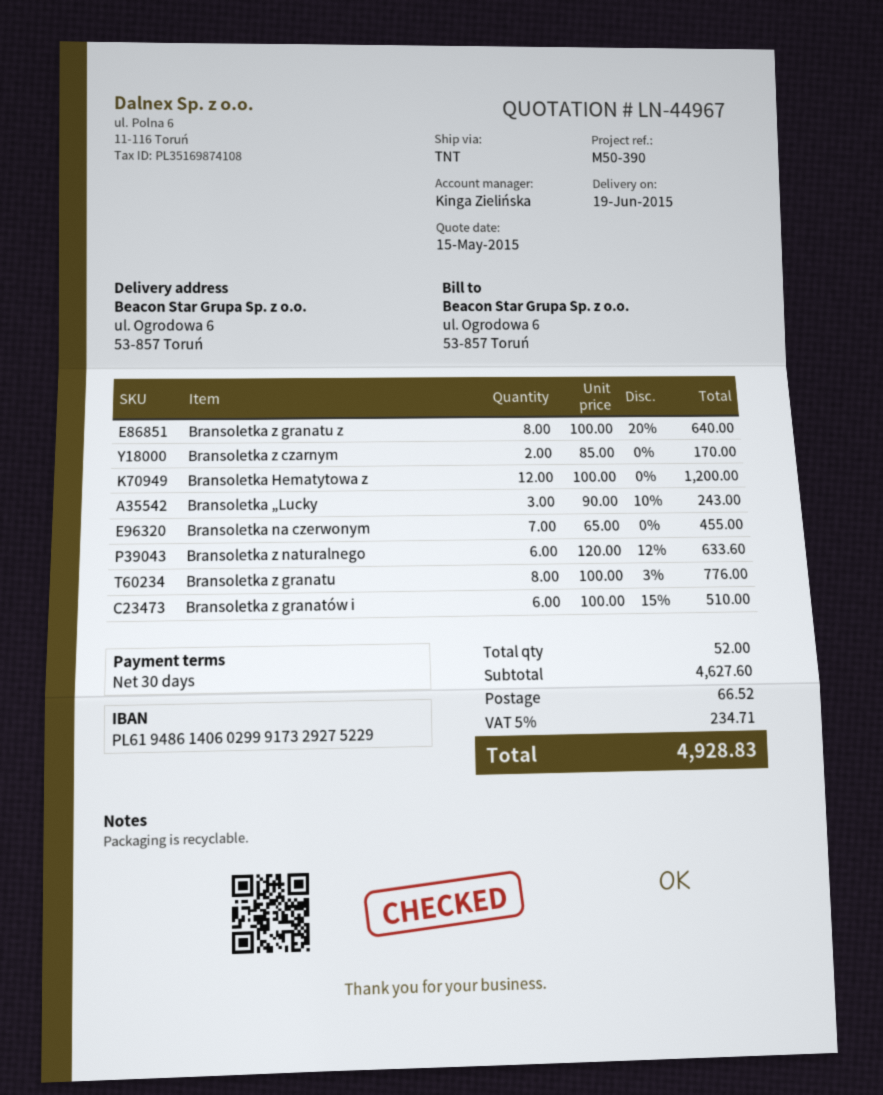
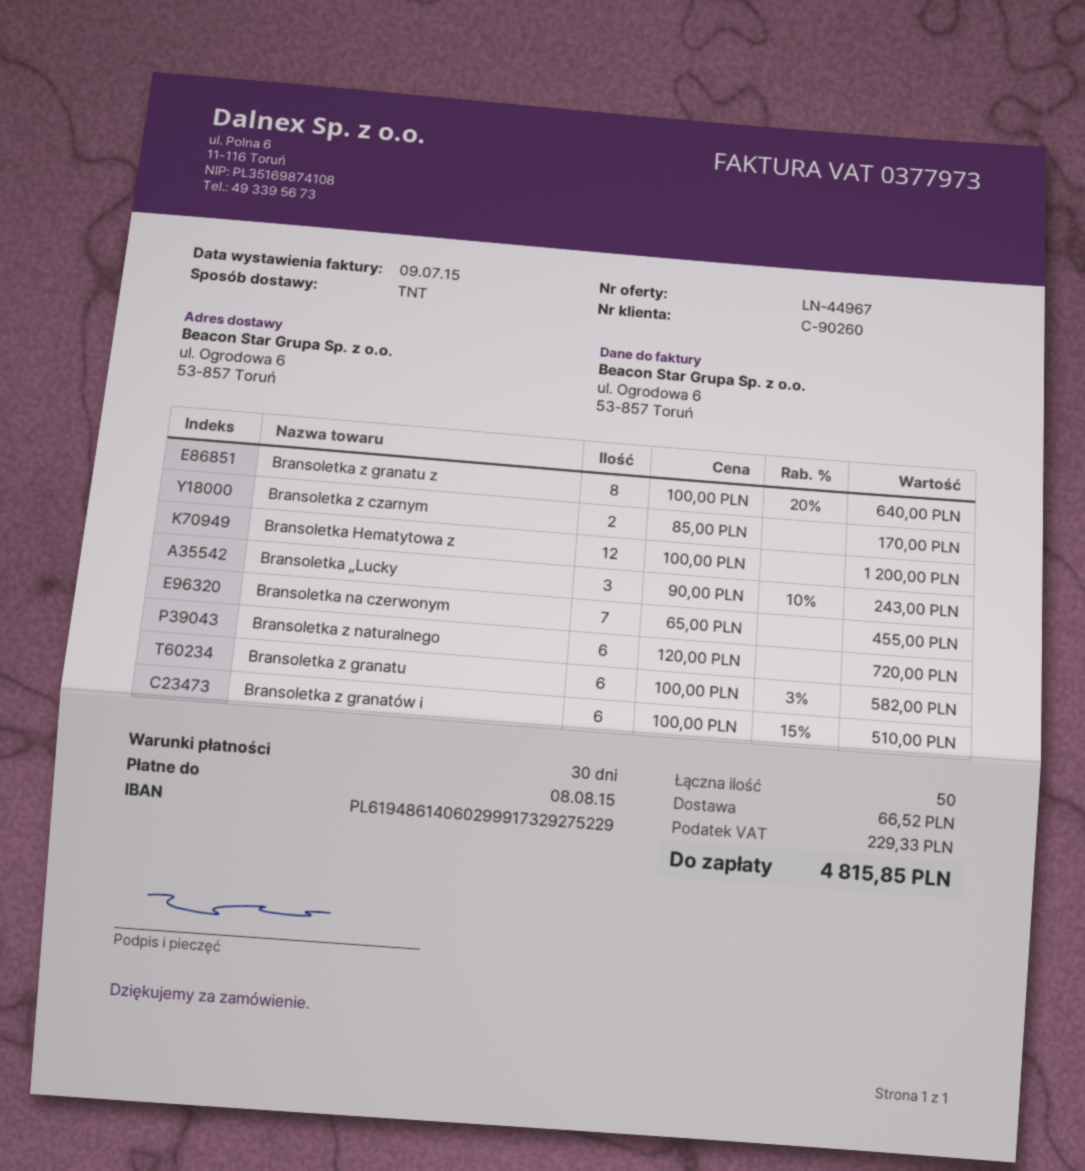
Bransoletka z naturalnego: 6 x 120.00 - 12% = 633.60 -> 6 x 120.00 = 720.00
Bransoletka z granatu: 8 x 100.00 - 3% = 776.00 -> 6 x 100.00 - 3% = 582.00
total quantity: 52 -> 50
tax: 234.71 -> 229.33
total: 4928.83 -> 4815.85

